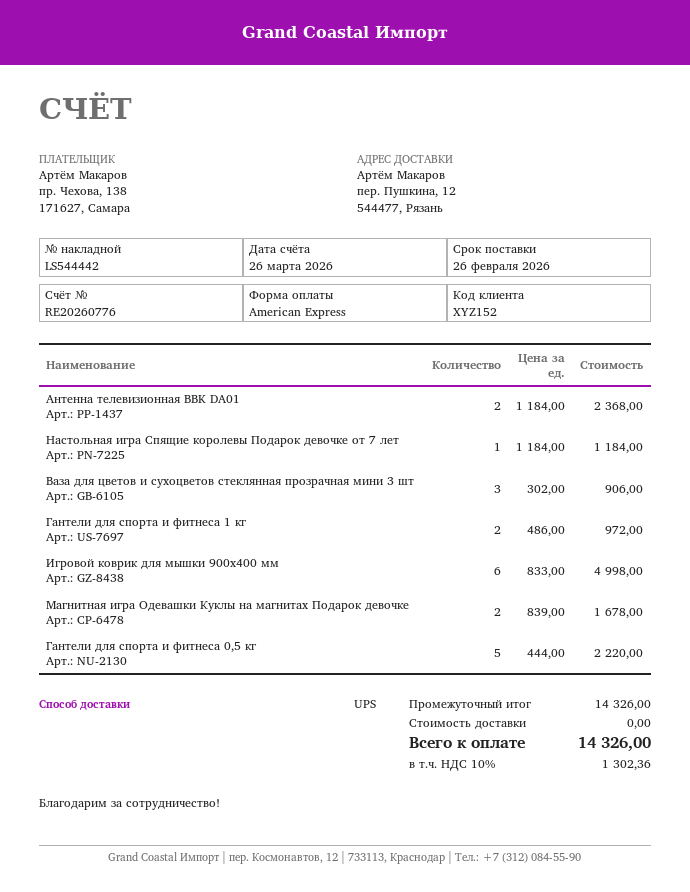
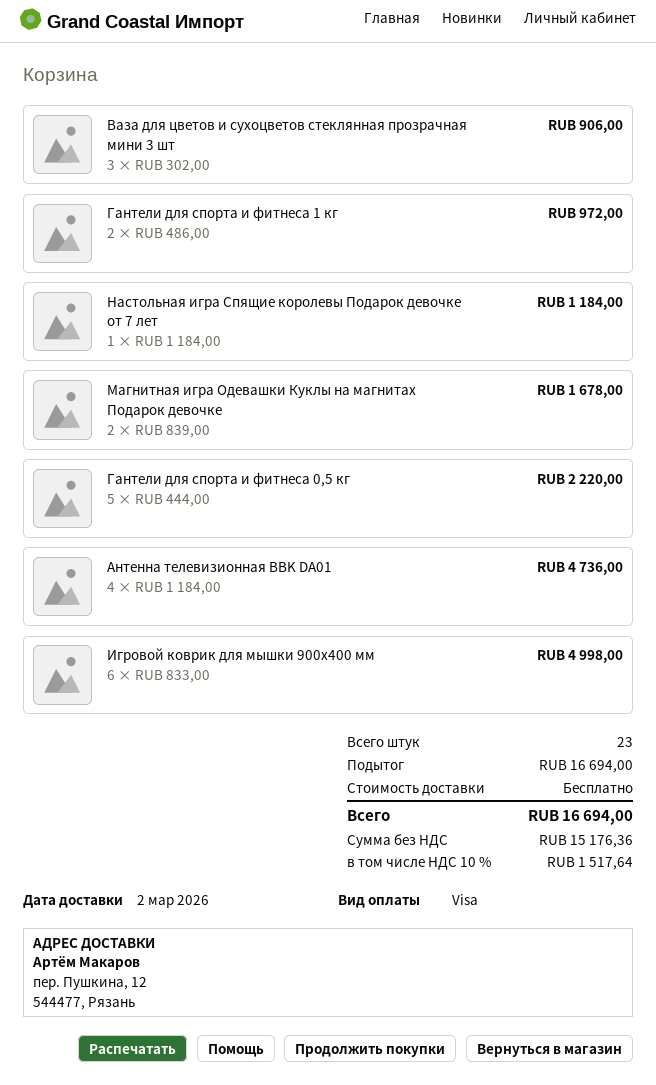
delivery date: 2026-02-26 -> 2026-03-02
payment method: American Express -> Visa
Антенна телевизионная BBK DA01: 2 x 1184.00 = 2368.00 -> 4 x 1184.00 = 4736.00
subtotal: 14326.00 -> 16694.00
tax: 10% = 1302.36 -> 10% = 1517.64
total: 14326.00 -> 16694.00

